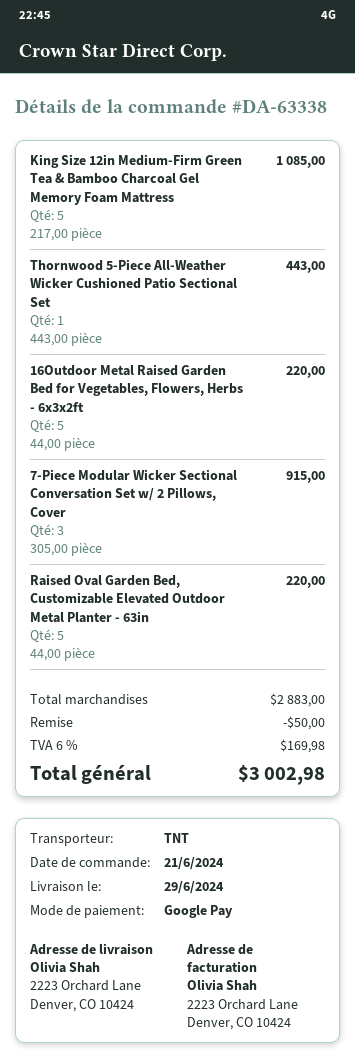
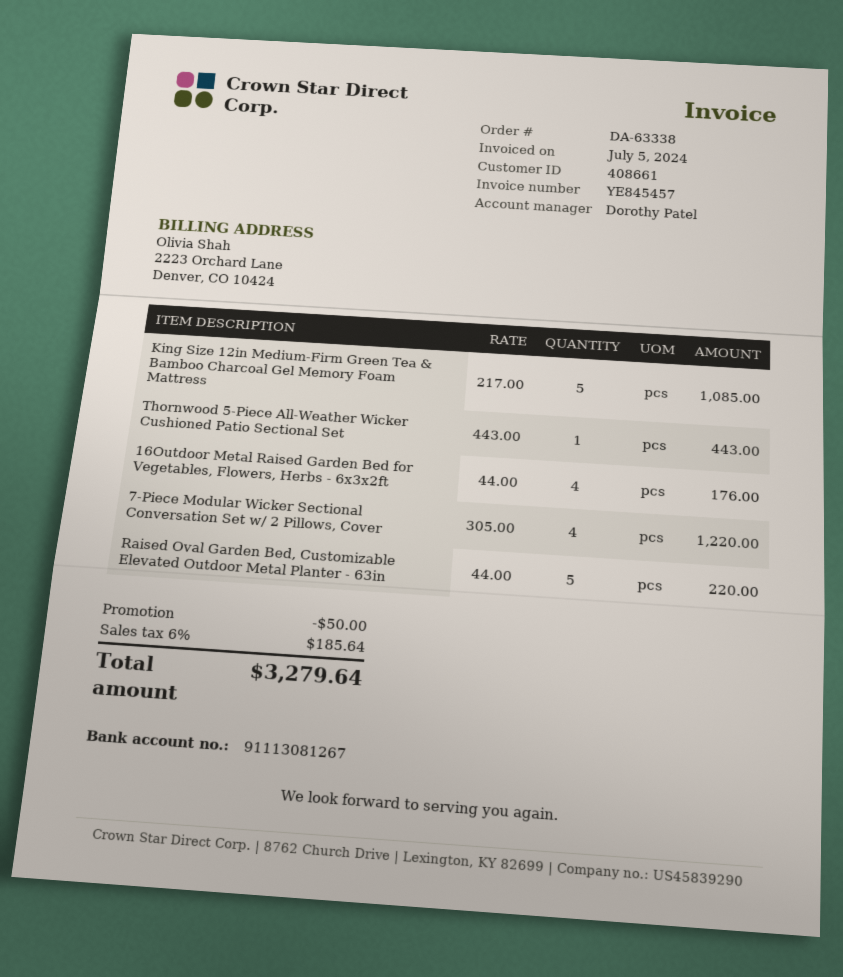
16Outdoor Metal Raised Garden Bed for Vegetables, Flowers, Herbs - 6x3x2ft: 5 x 44.00 = 220.00 -> 4 x 44.00 = 176.00
7-Piece Modular Wicker Sectional Conversation Set w/ 2 Pillows, Cover: 3 x 305.00 = 915.00 -> 4 x 305.00 = 1220.00
tax: 6% = 169.98 -> 6% = 185.64
total: 3002.98 -> 3279.64

